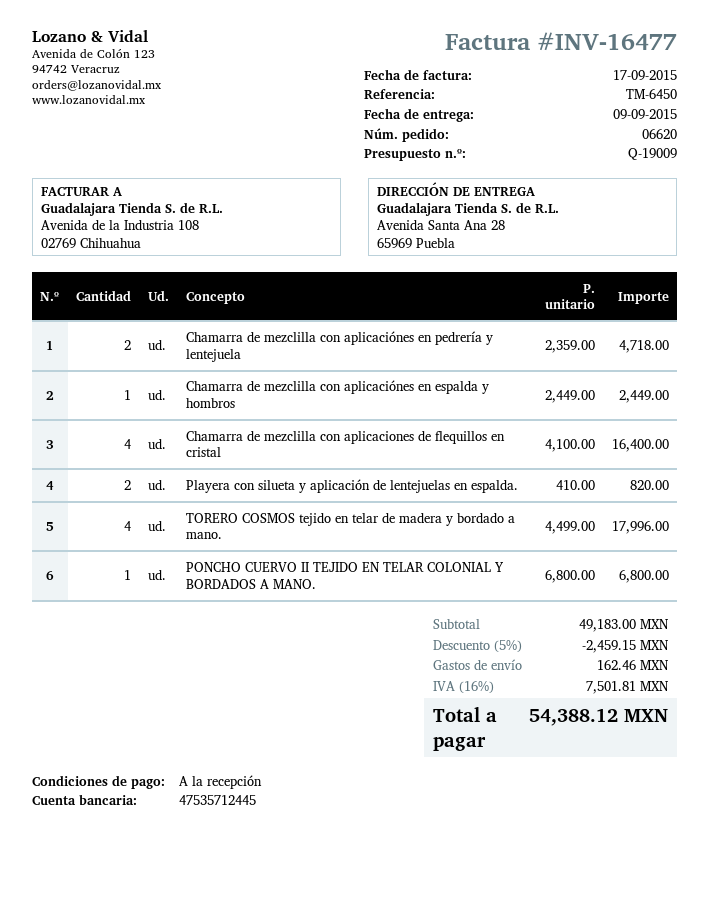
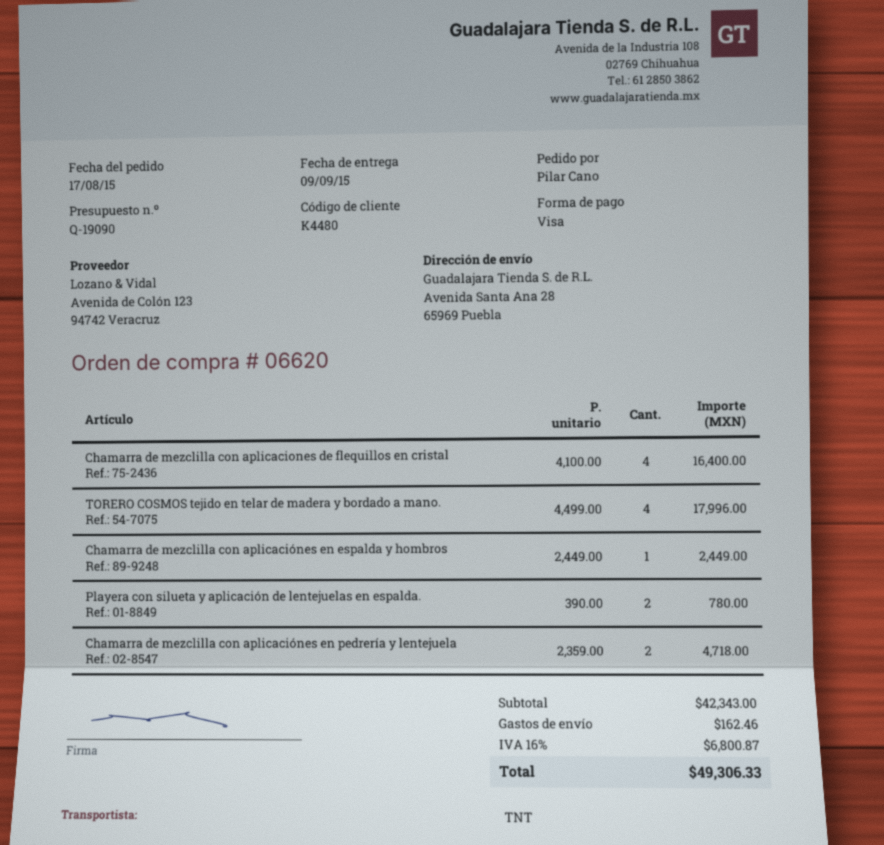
quote number: Q-19009 -> Q-19090
Playera con silueta y aplicación de lentejuelas en espalda.: 2 x 410.00 = 820.00 -> 2 x 390.00 = 780.00
PONCHO CUERVO II TEJIDO EN TELAR COLONIAL Y BORDADOS A MANO.: 1 x 6800.00 = 6800.00 -> none
subtotal: 49183.00 -> 42343.00
discount: 5% = 2459.15 -> none
tax: 16% = 7501.81 -> 16% = 6800.87
total: 54388.12 -> 49306.33

